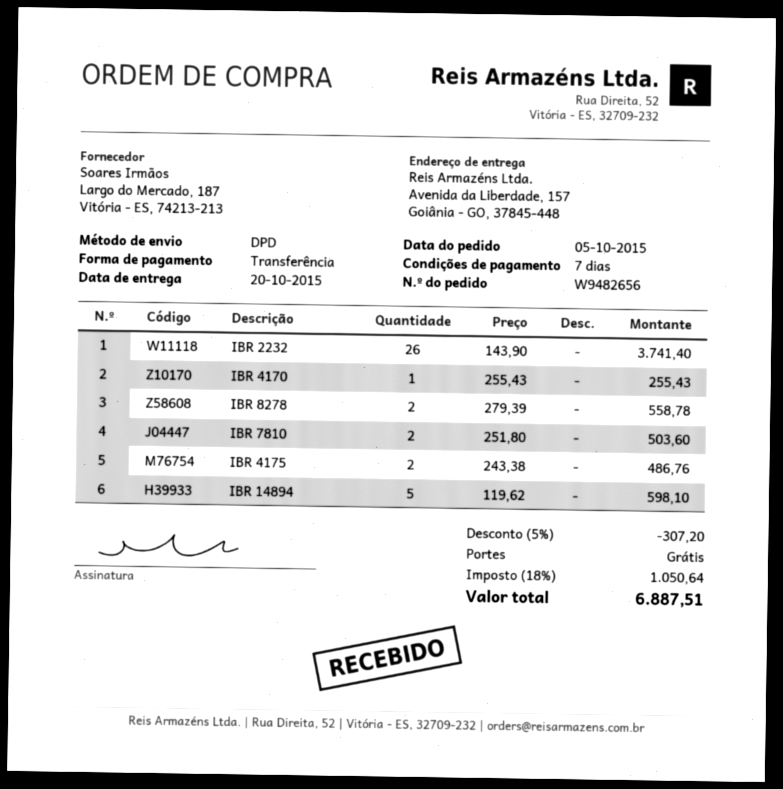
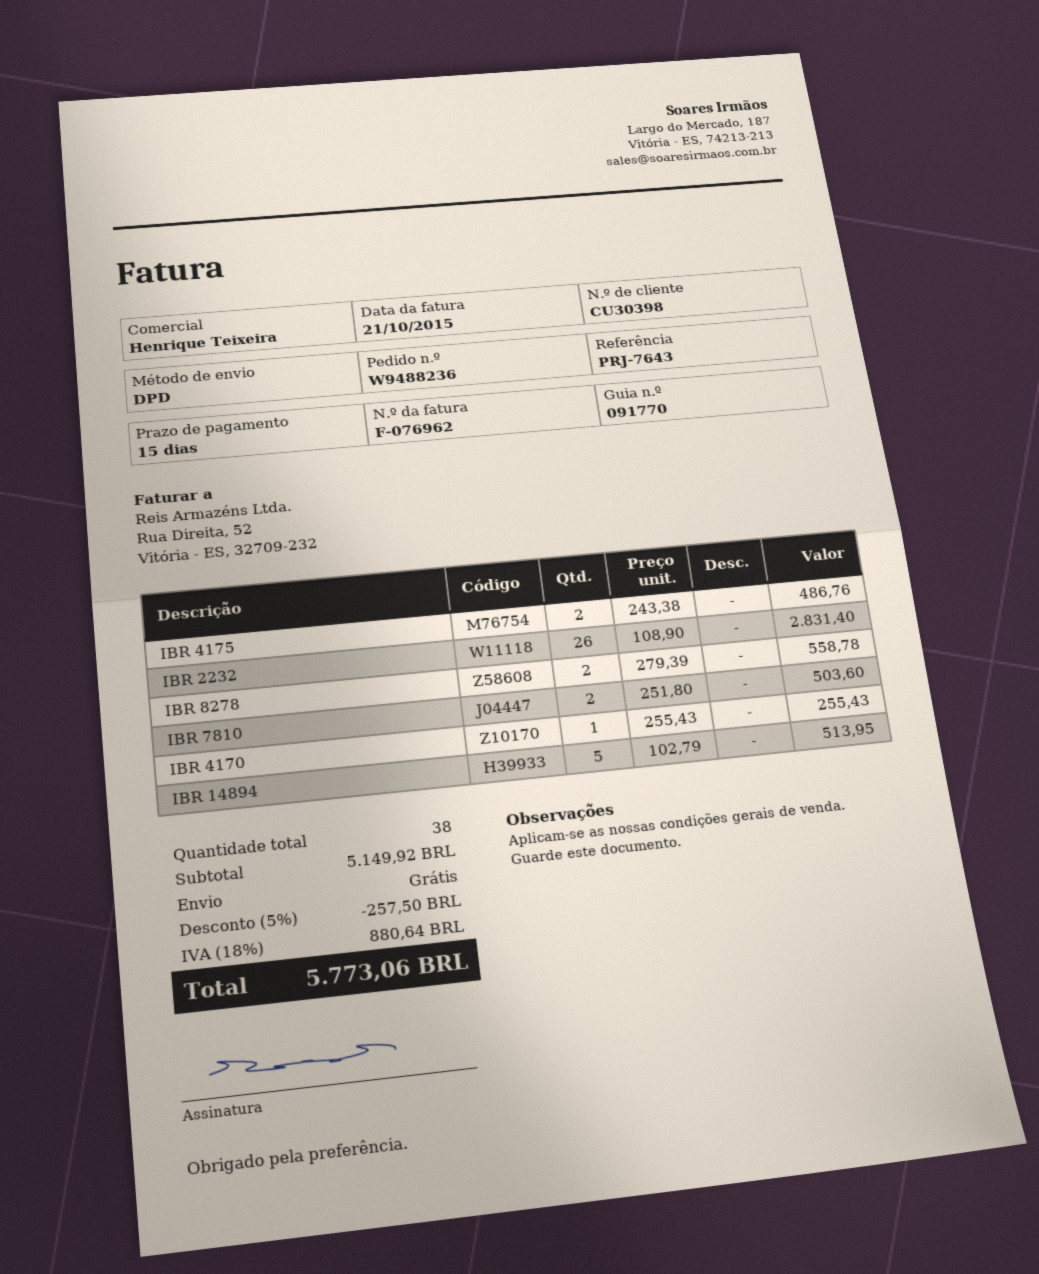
order number: W9482656 -> W9488236
payment terms: 7 days -> 15 days
IBR 2232: 26 x 143.90 = 3741.40 -> 26 x 108.90 = 2831.40
IBR 14894: 5 x 119.62 = 598.10 -> 5 x 102.79 = 513.95
discount: 5% = 307.20 -> 5% = 257.50
tax: 18% = 1050.64 -> 18% = 880.64
total: 6887.51 -> 5773.06

